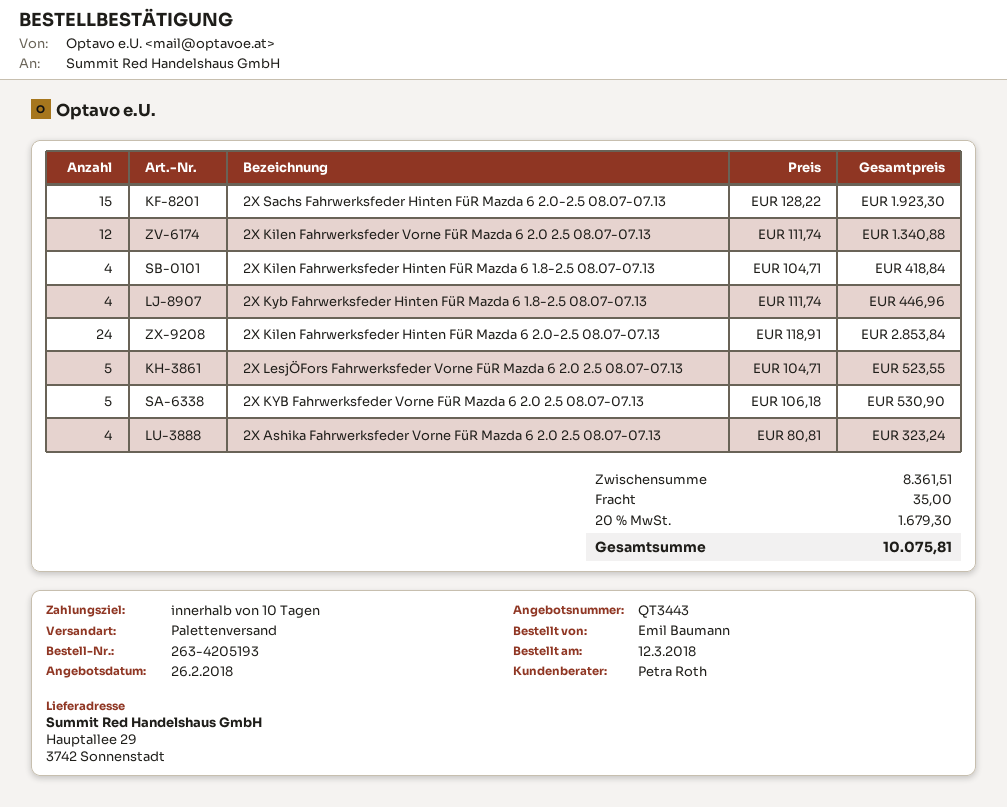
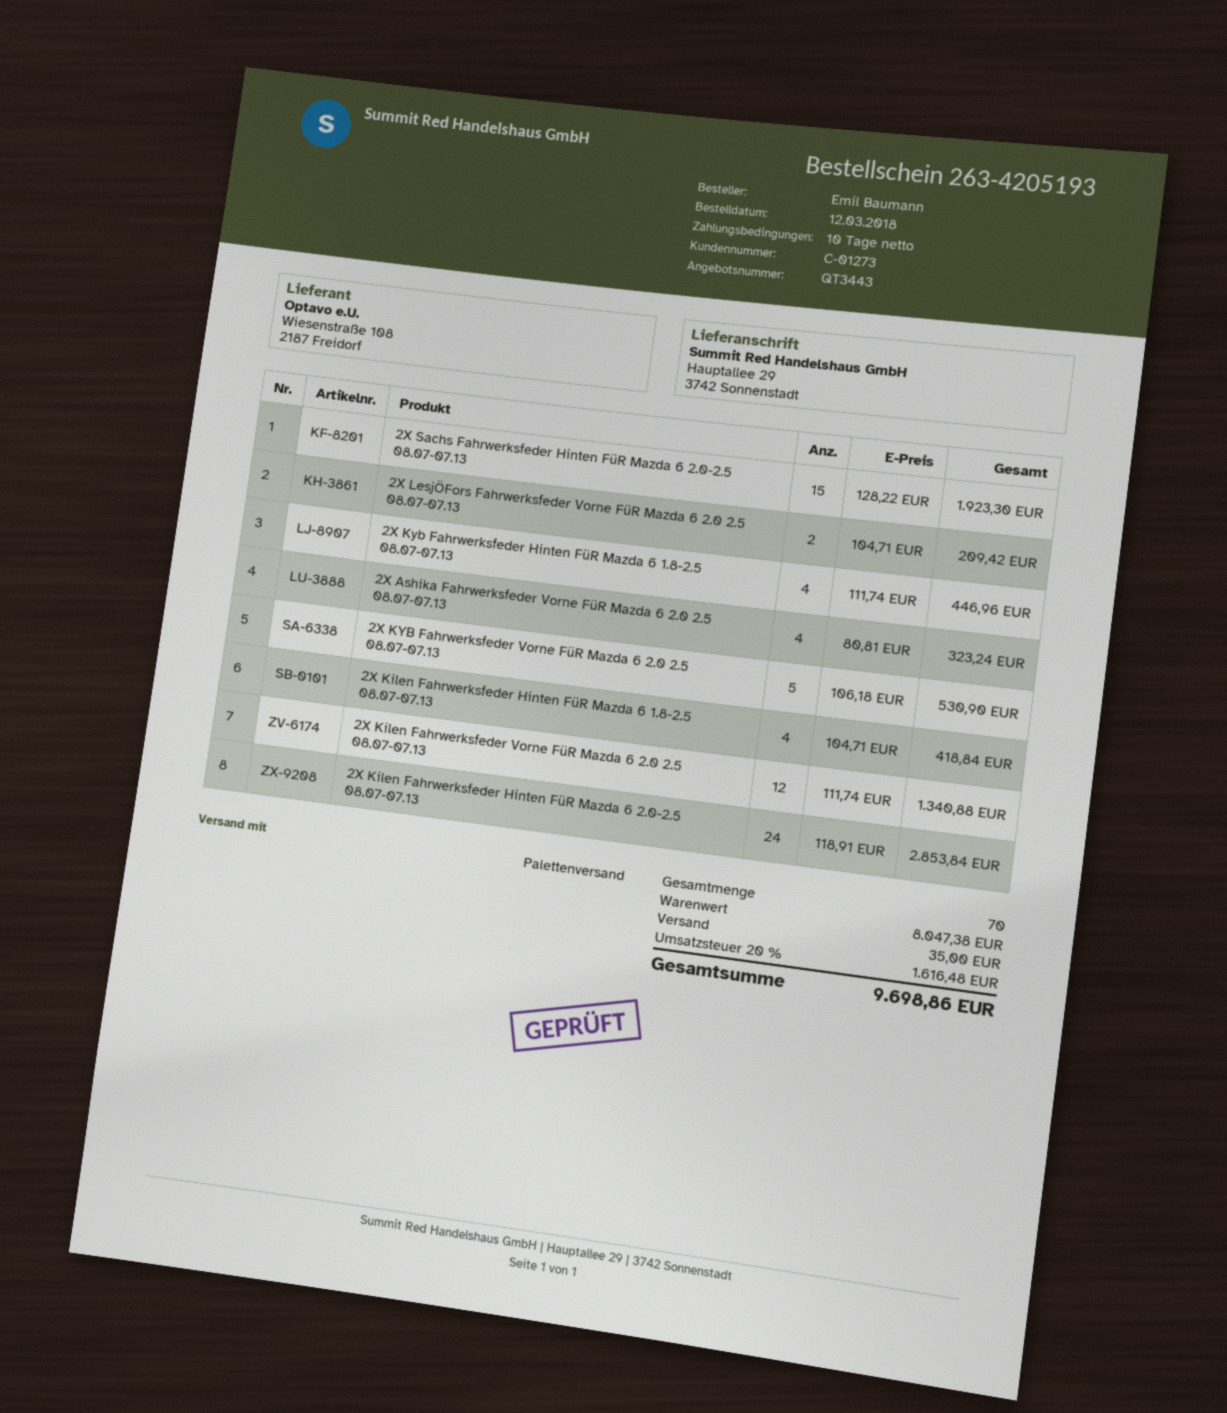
2X LesjÖFors Fahrwerksfeder Vorne FüR Mazda 6 2.0 2.5 08.07-07.13: 5 x 104.71 = 523.55 -> 2 x 104.71 = 209.42
subtotal: 8361.51 -> 8047.38
tax: 20% = 1679.30 -> 20% = 1616.48
total: 10075.81 -> 9698.86

